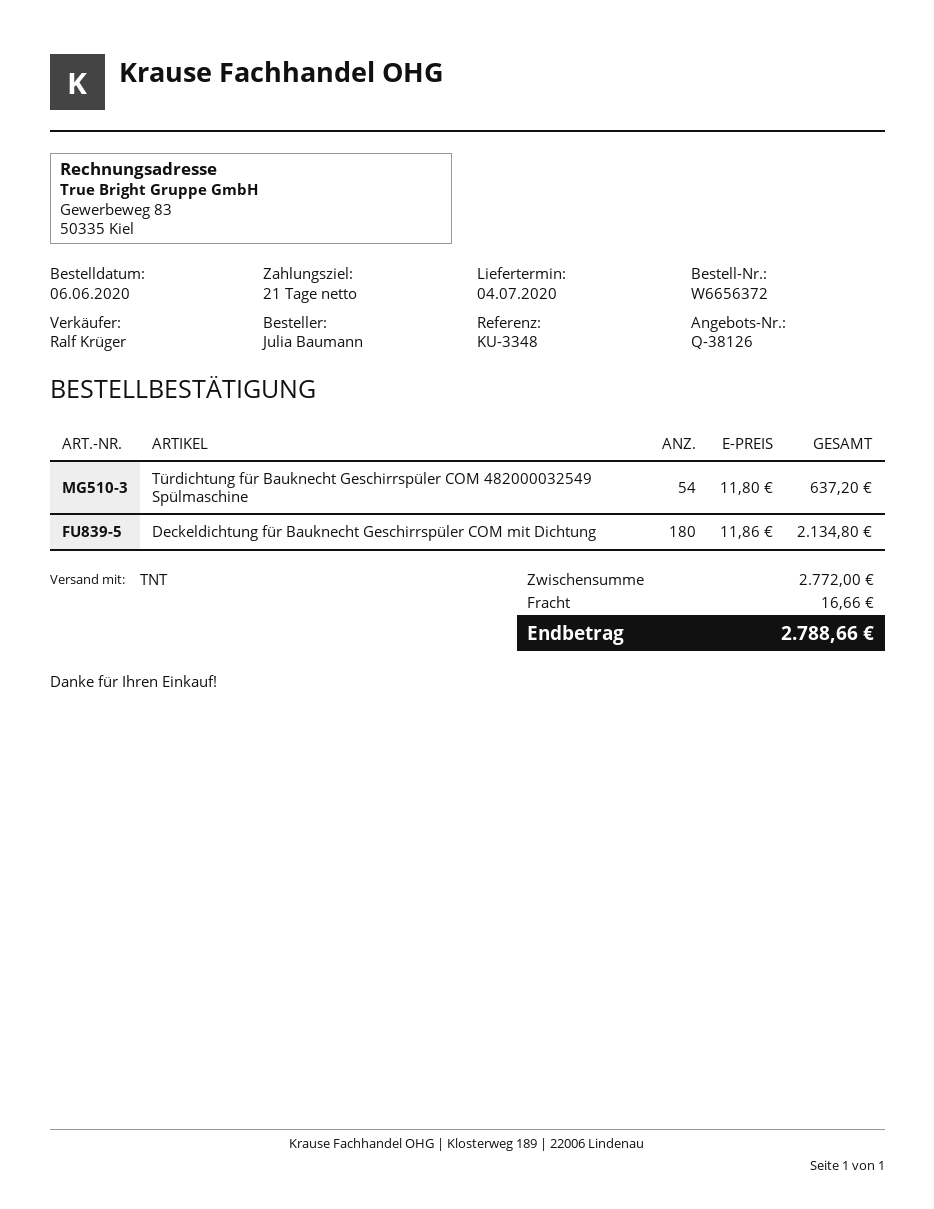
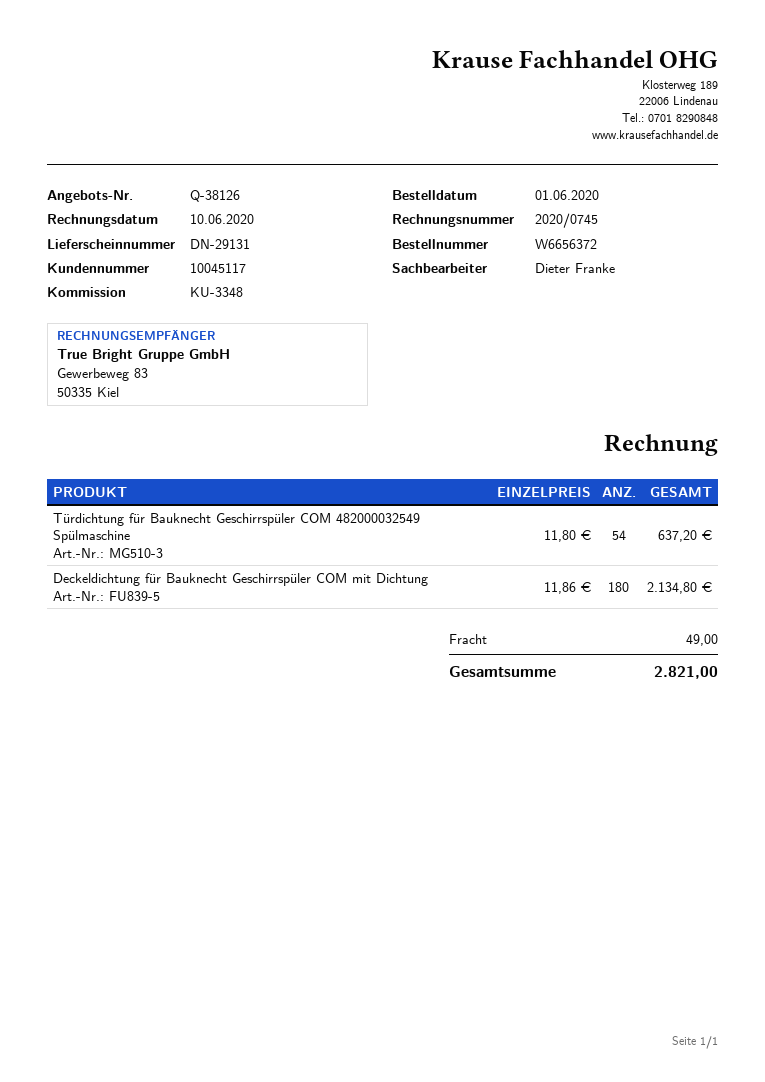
order date: 2020-06-06 -> 2020-06-01
sales rep: Ralf Krüger -> Dieter Franke
shipping: 16.66 -> 49.00
total: 2788.66 -> 2821.00

